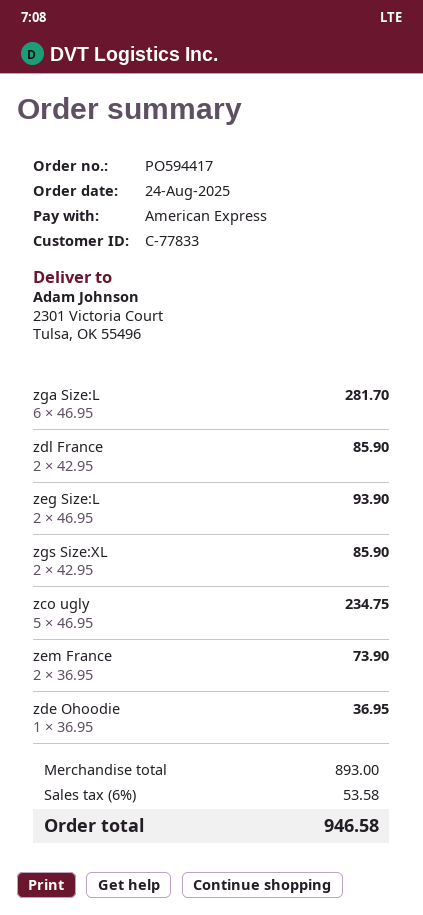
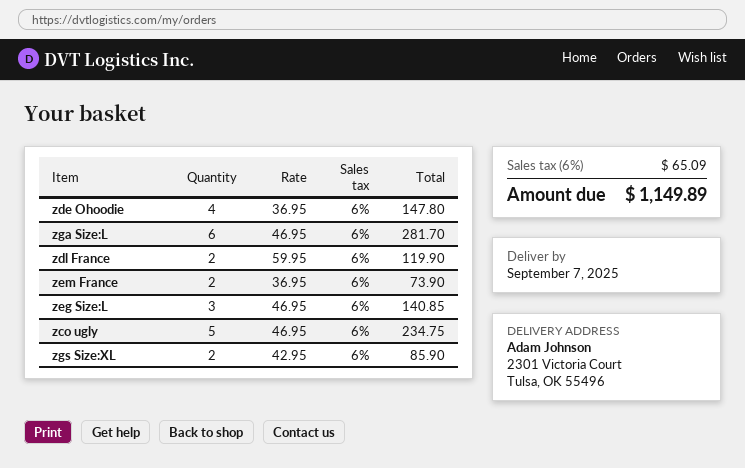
zdl France: 2 x 42.95 = 85.90 -> 2 x 59.95 = 119.90
zeg Size:L: 2 x 46.95 = 93.90 -> 3 x 46.95 = 140.85
zde Ohoodie: 1 x 36.95 = 36.95 -> 4 x 36.95 = 147.80
tax: 6% = 53.58 -> 6% = 65.09
total: 946.58 -> 1149.89

